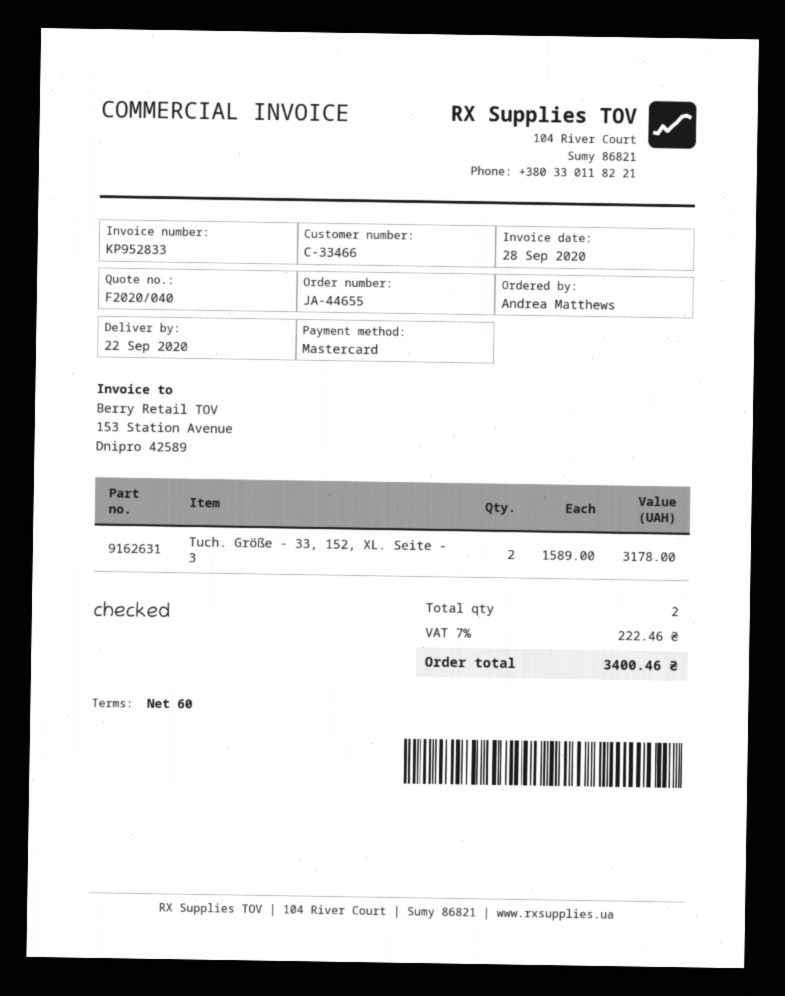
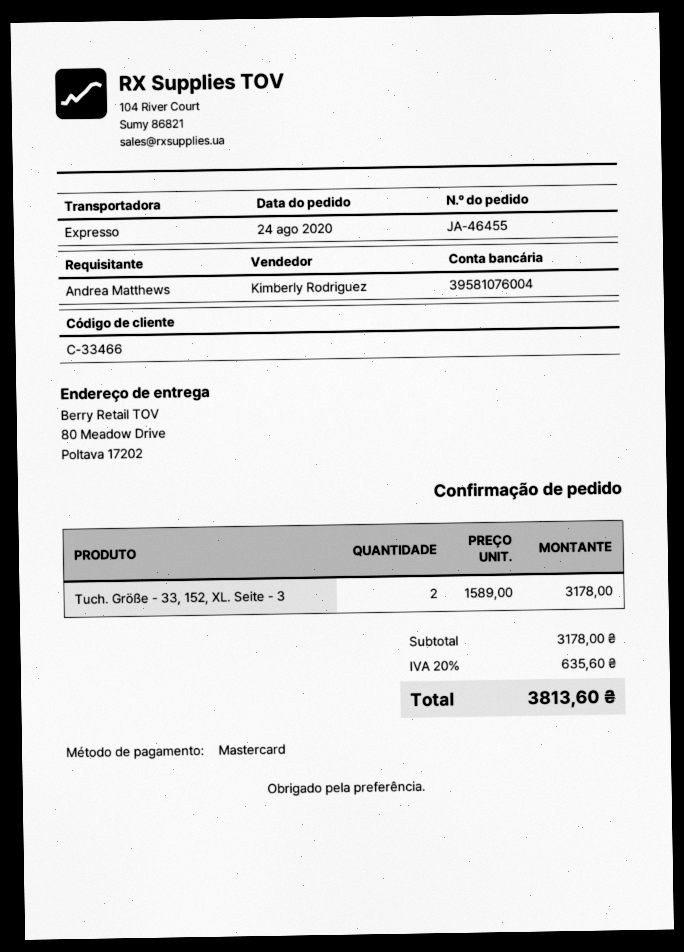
order number: JA-44655 -> JA-46455
tax: 7% = 222.46 -> 20% = 635.60
total: 3400.46 -> 3813.60

